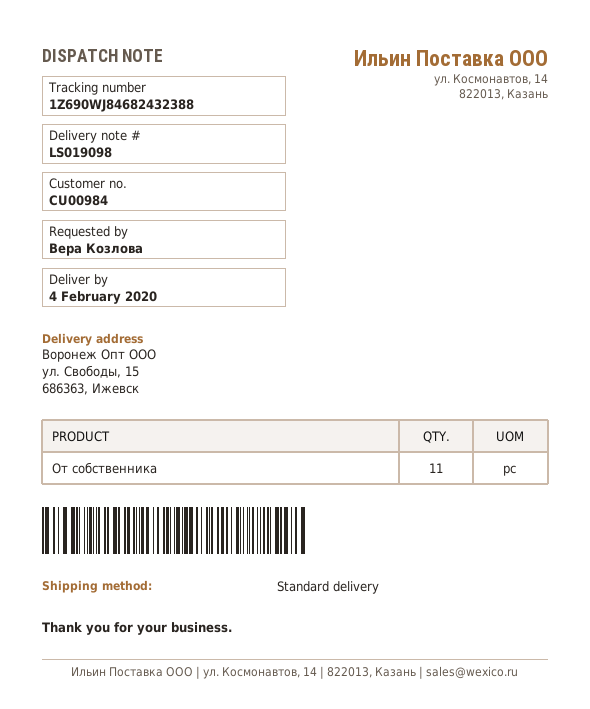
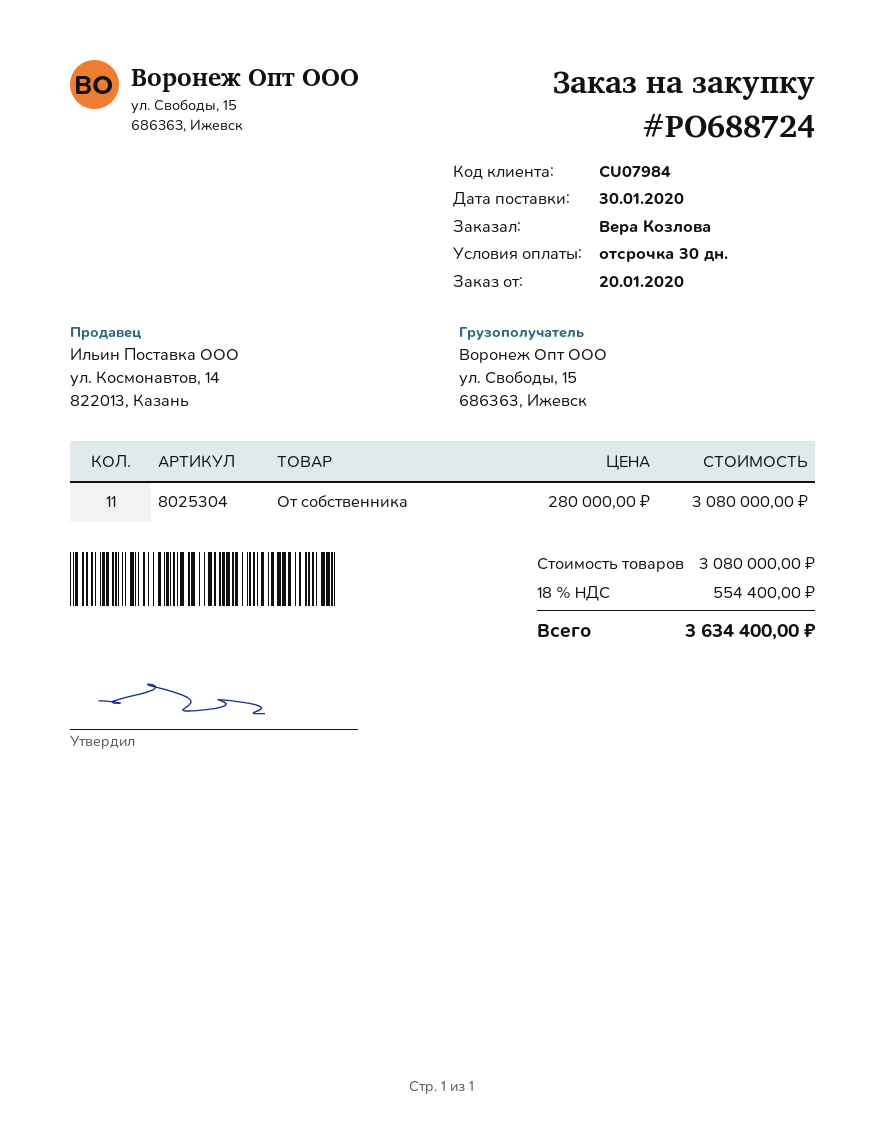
delivery date: 2020-02-04 -> 2020-01-30
customer number: CU00984 -> CU07984

